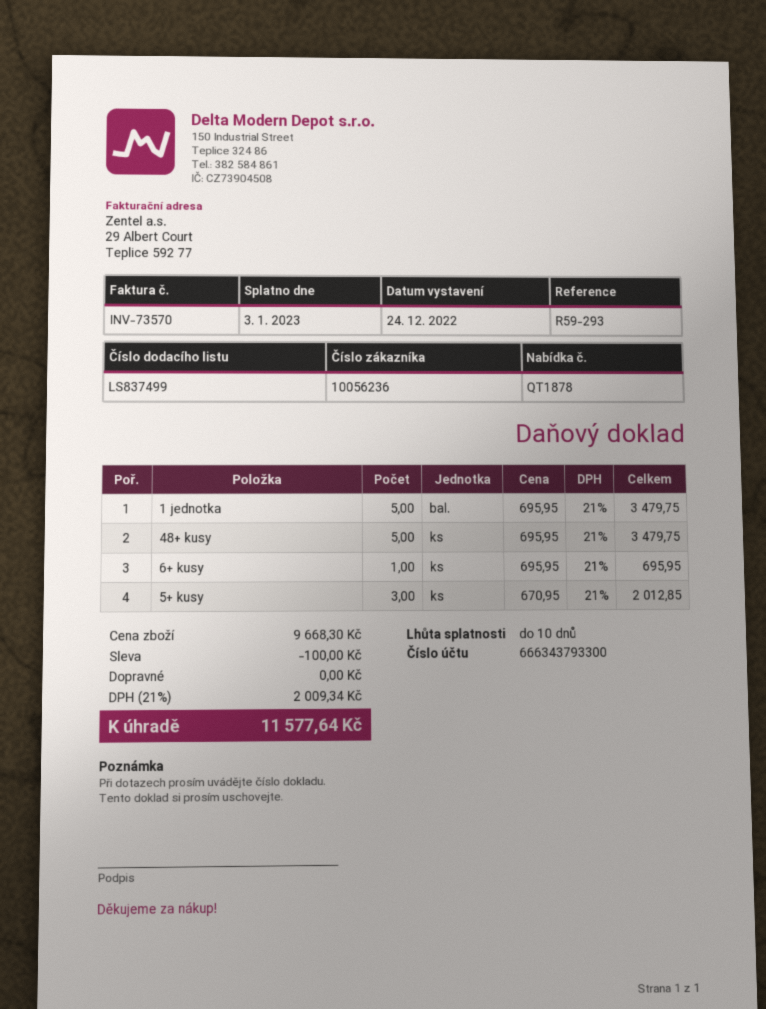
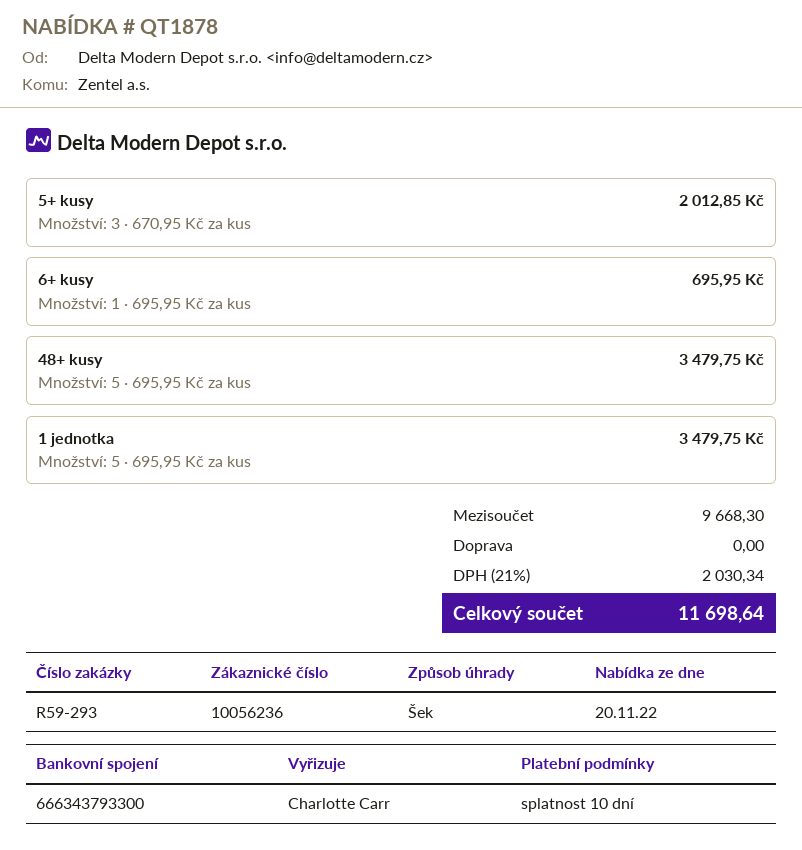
discount: 100.00 -> none
tax: 21% = 2009.34 -> 21% = 2030.34
total: 11577.64 -> 11698.64

